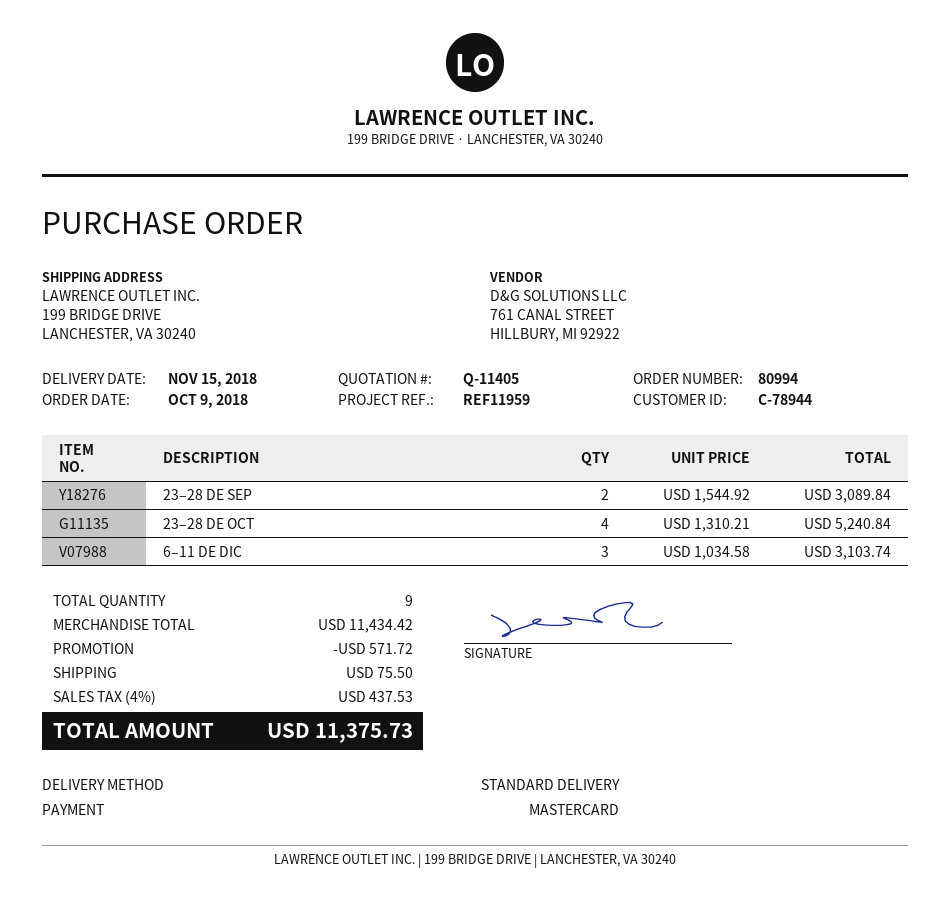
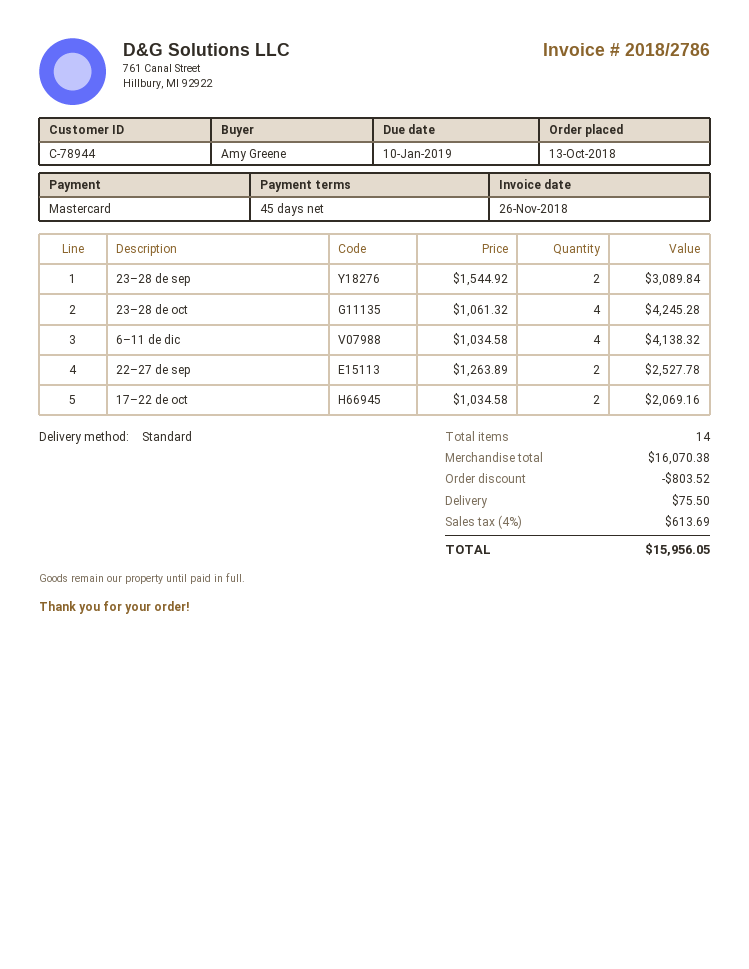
order date: 2018-10-09 -> 2018-10-13
23–28 DE OCT: 4 x 1310.21 = 5240.84 -> 4 x 1061.32 = 4245.28
6–11 DE DIC: 3 x 1034.58 = 3103.74 -> 4 x 1034.58 = 4138.32
22–27 de sep: none -> 2 x 1263.89 = 2527.78
17–22 de oct: none -> 2 x 1034.58 = 2069.16
total quantity: 9 -> 14
subtotal: 11434.42 -> 16070.38
discount: 571.72 -> 803.52
tax: 4% = 437.53 -> 4% = 613.69
total: 11375.73 -> 15956.05

